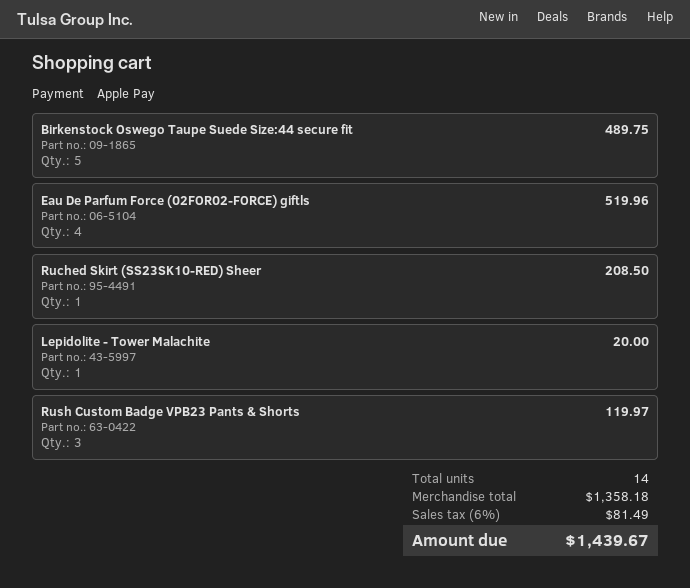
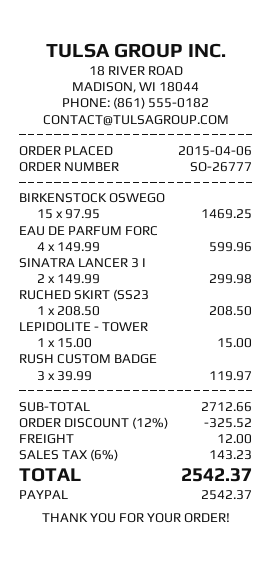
payment method: Apple Pay -> PayPal
Birkenstock Oswego Taupe Suede Size:44 secure fit: 5 for 489.75 -> 15 for 1469.25
Eau De Parfum Force (02FOR02-FORCE) giftls: 4 for 519.96 -> 4 for 599.96
Lepidolite - Tower Malachite: 1 for 20.00 -> 1 for 15.00
SINATRA LANCER 3 I: none -> 2 for 299.98
subtotal: 1358.18 -> 2712.66
discount: none -> 12% = 325.52
shipping: none -> 12.00
tax: 6% = 81.49 -> 6% = 143.23
total: 1439.67 -> 2542.37

